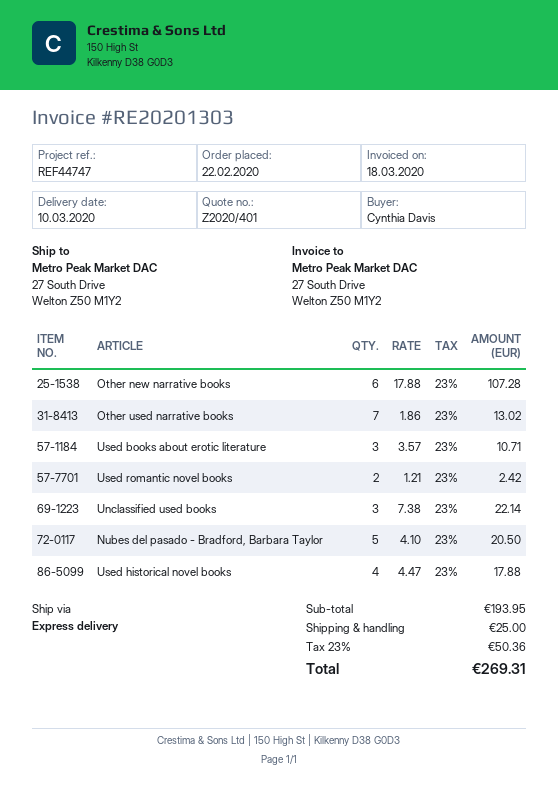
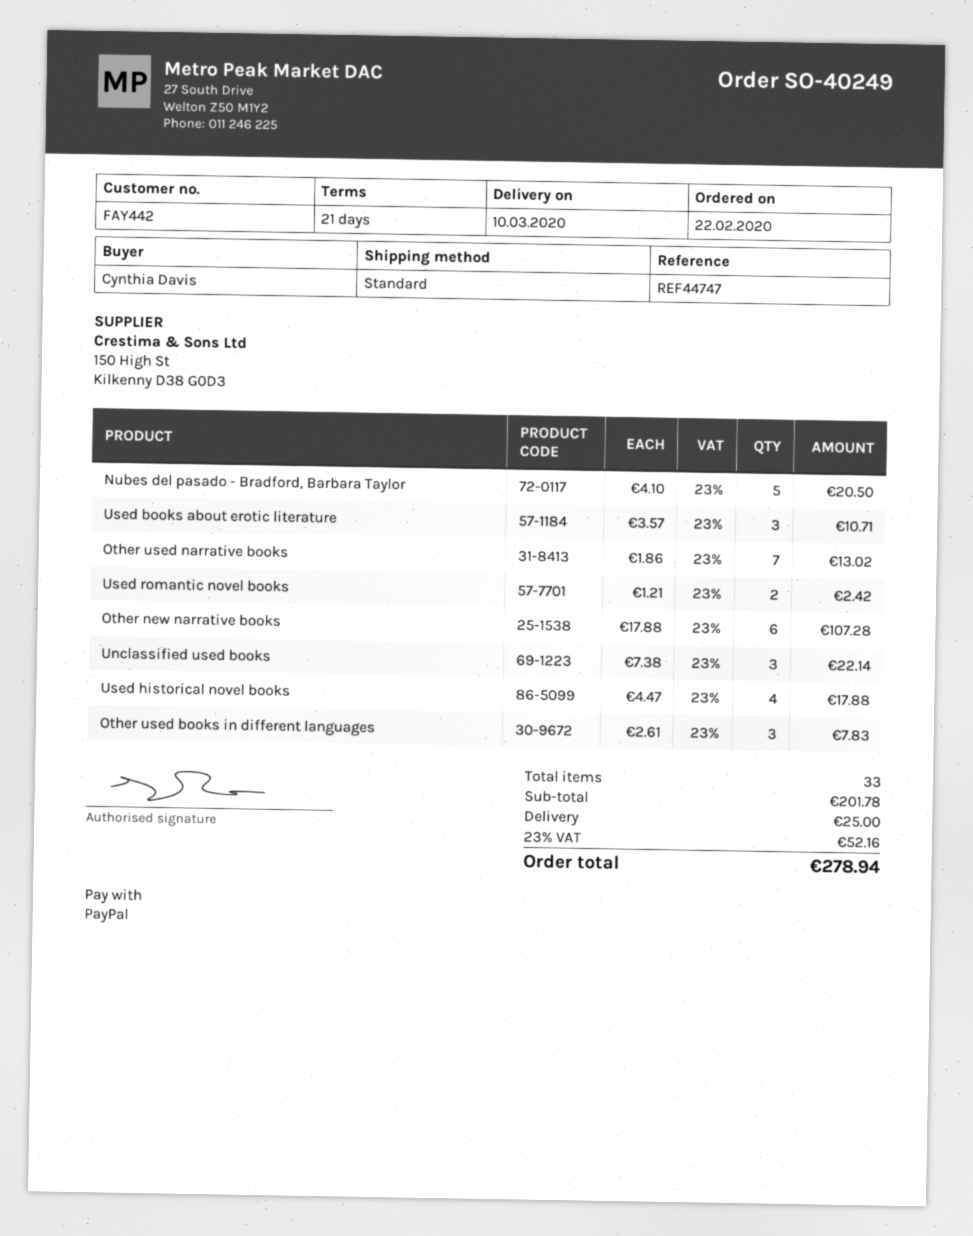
shipping method: express -> standard
Other used books in different languages: none -> 3 x 2.61 = 7.83
subtotal: 193.95 -> 201.78
tax: 23% = 50.36 -> 23% = 52.16
total: 269.31 -> 278.94

